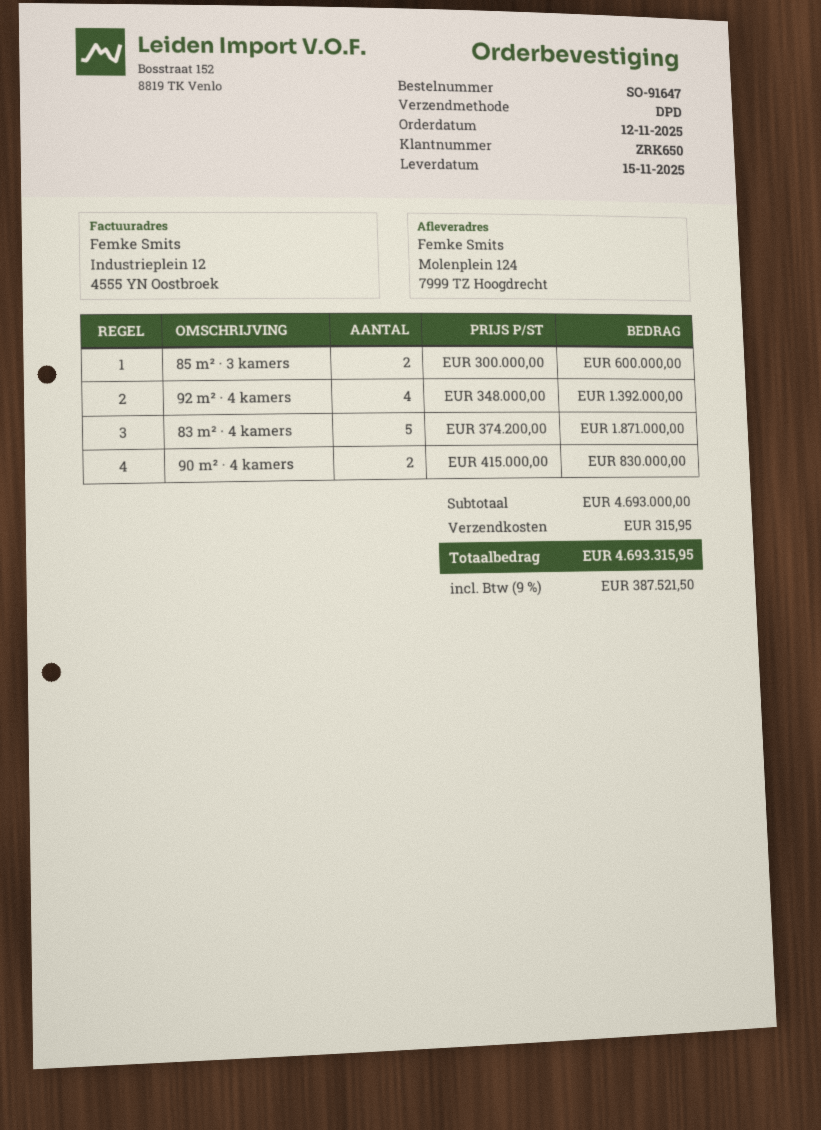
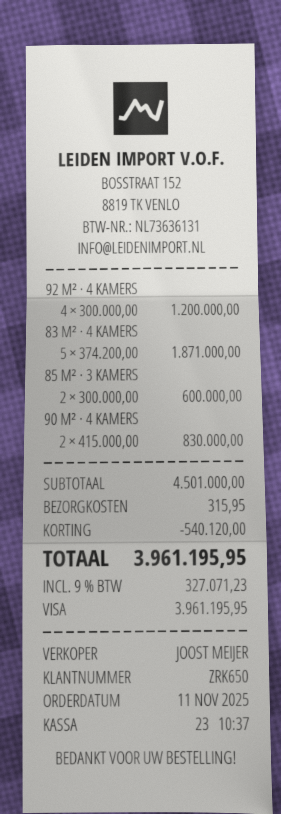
order date: 2025-11-12 -> 2025-11-11
92 m² · 4 kamers: 4 x 348000.00 = 1392000.00 -> 4 x 300000.00 = 1200000.00
subtotal: 4693000.00 -> 4501000.00
discount: none -> 540120.00
tax: 9% = 387521.50 -> 9% = 327071.23
total: 4693315.95 -> 3961195.95

